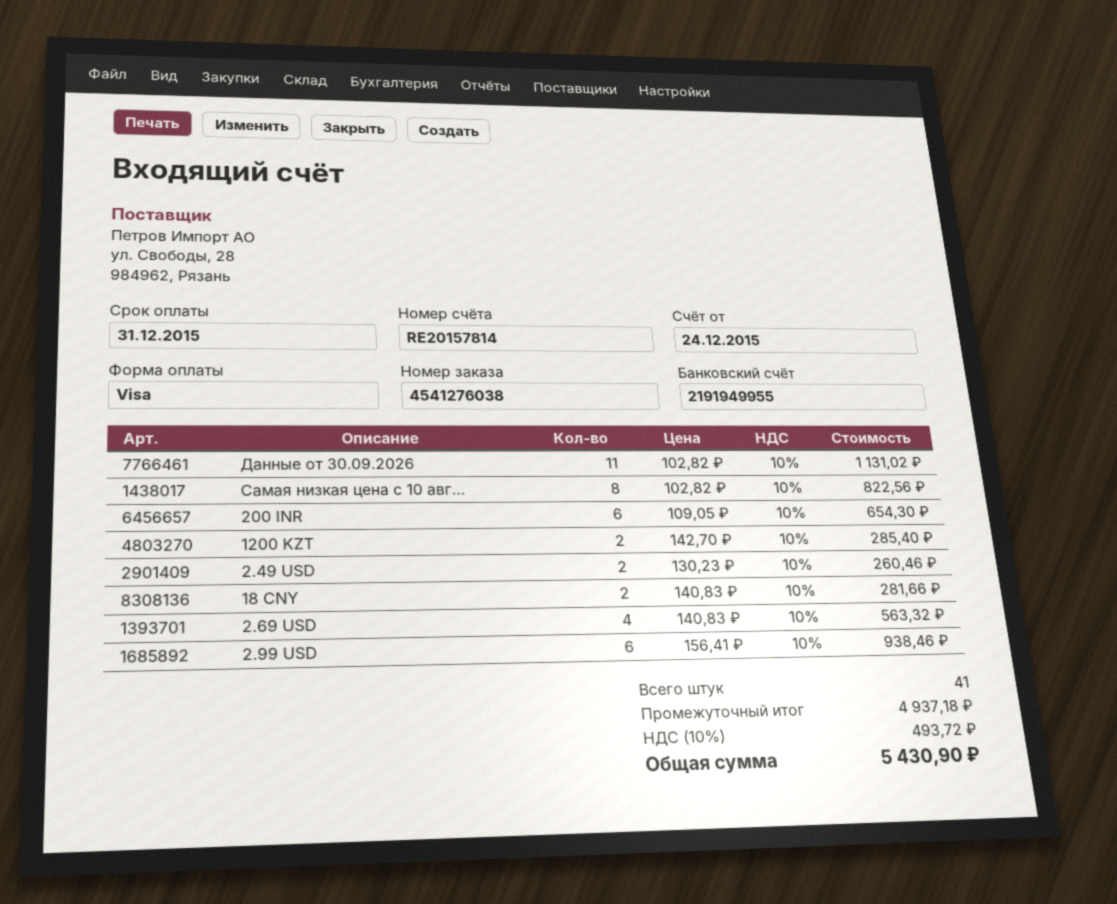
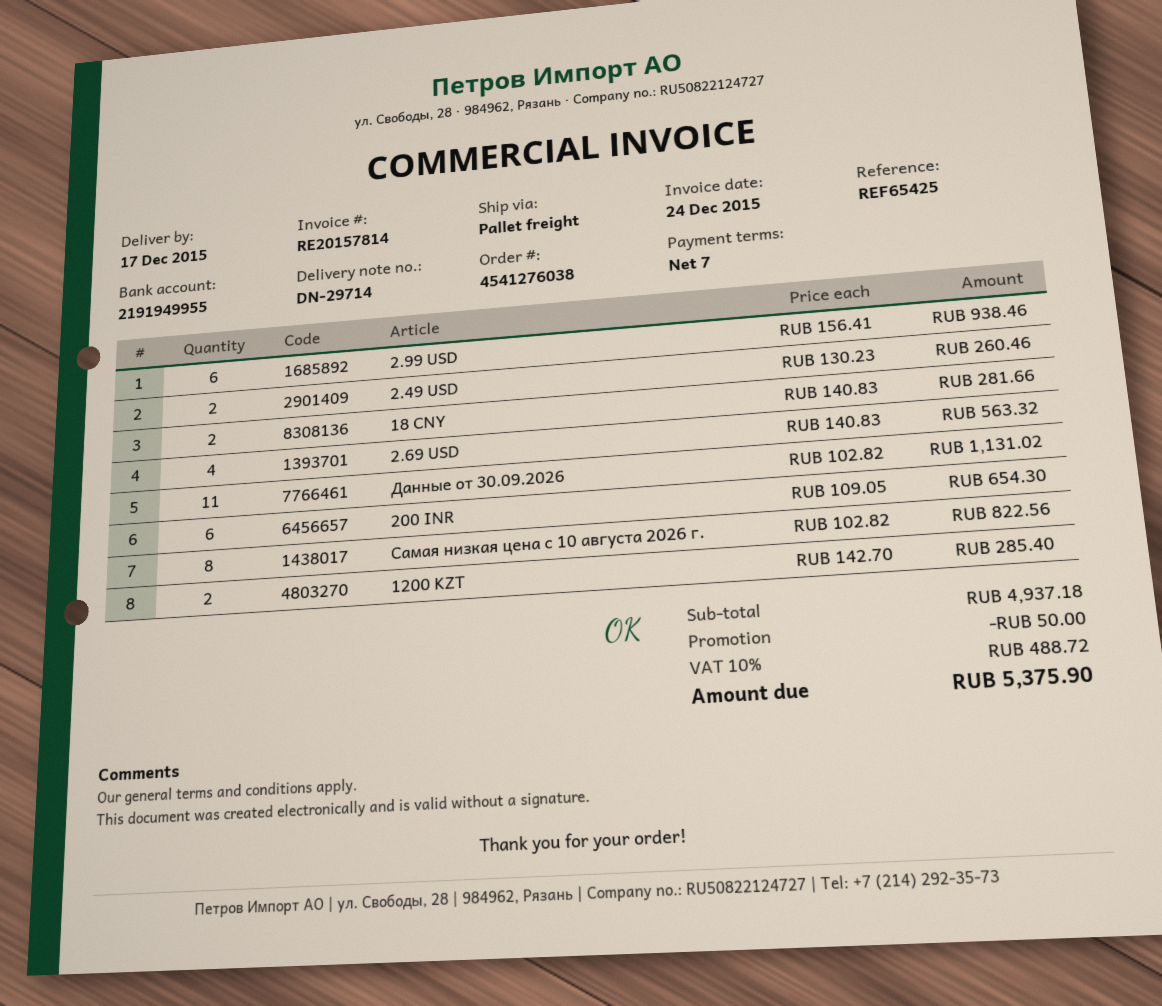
discount: none -> 50.00
tax: 10% = 493.72 -> 10% = 488.72
total: 5430.90 -> 5375.90

